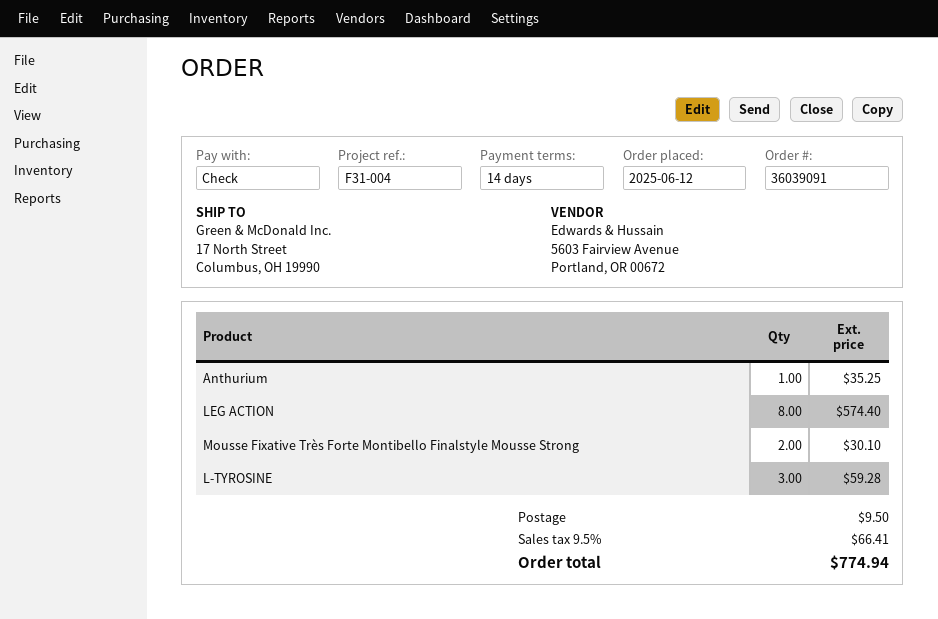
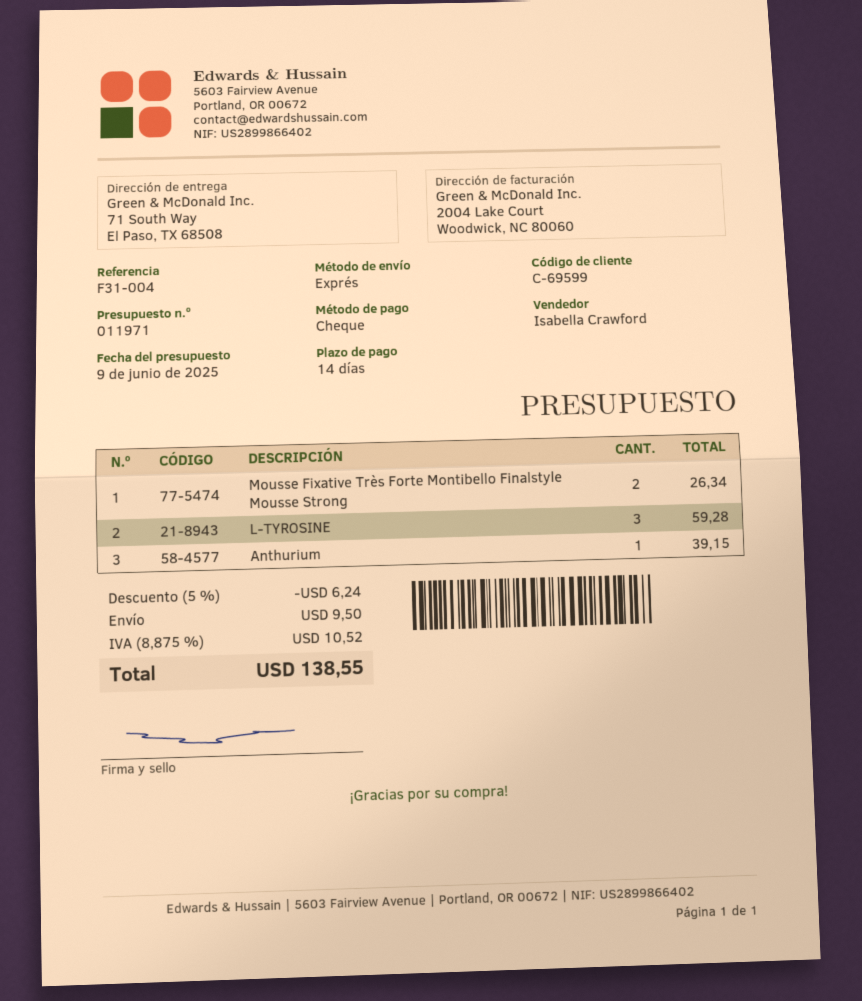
ship to: 17 North Street, Columbus, OH 19990 -> 71 South Way, El Paso, TX 68508
Anthurium: 1 for 35.25 -> 1 for 39.15
LEG ACTION: 8 for 574.40 -> none
Mousse Fixative Très Forte Montibello Finalstyle Mousse Strong: 2 for 30.10 -> 2 for 26.34
discount: none -> 5% = 6.24
tax: 9.5% = 66.41 -> 8.875% = 10.52
total: 774.94 -> 138.55

